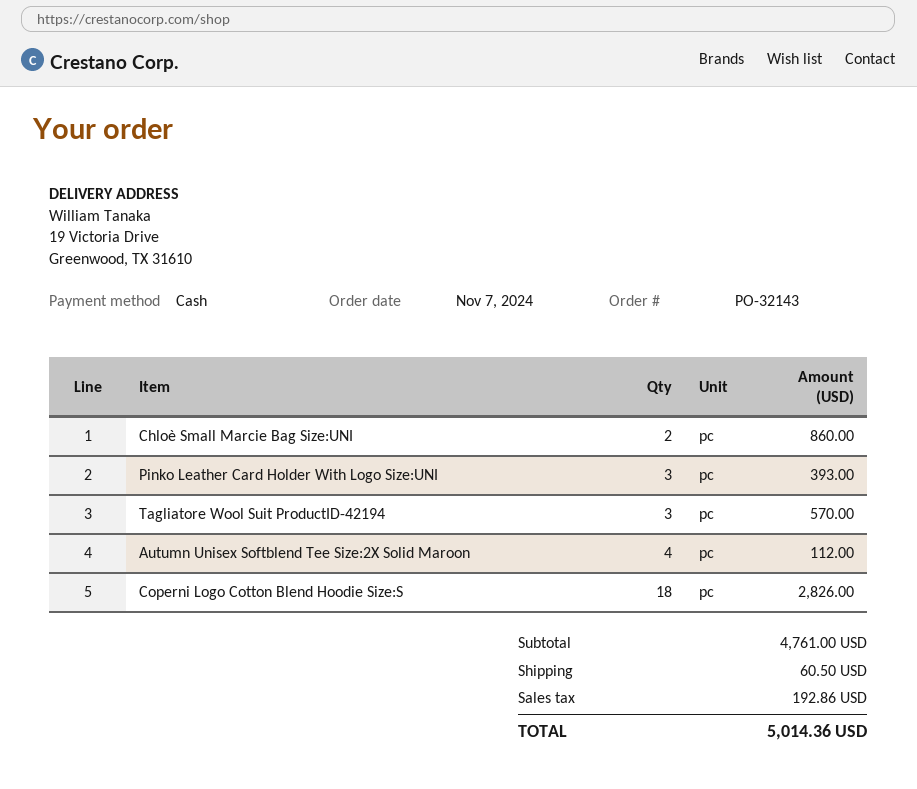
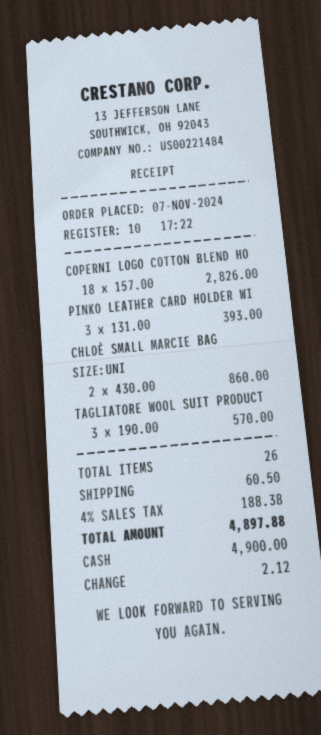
Autumn Unisex Softblend Tee Size:2X Solid Maroon: 4 for 112.00 -> none
tax: 192.86 -> 188.38
total: 5014.36 -> 4897.88

